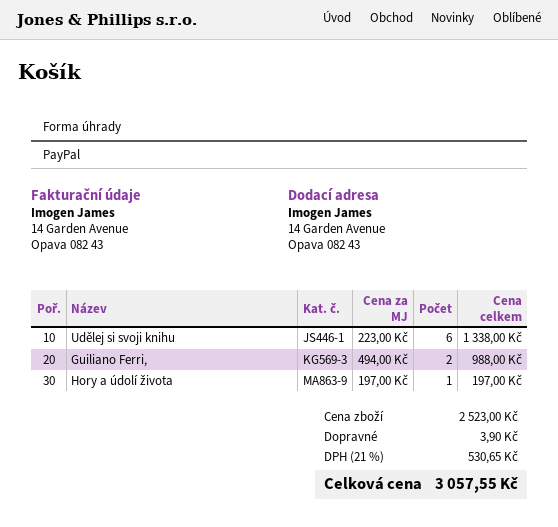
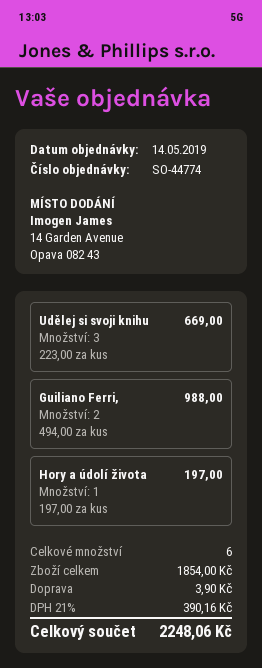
Udělej si svoji knihu: 6 x 223.00 = 1338.00 -> 3 x 223.00 = 669.00
subtotal: 2523.00 -> 1854.00
tax: 21% = 530.65 -> 21% = 390.16
total: 3057.55 -> 2248.06

